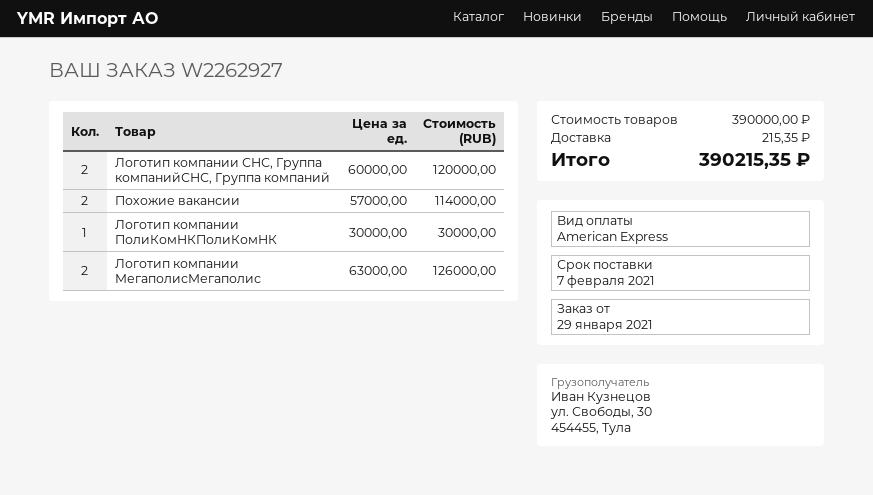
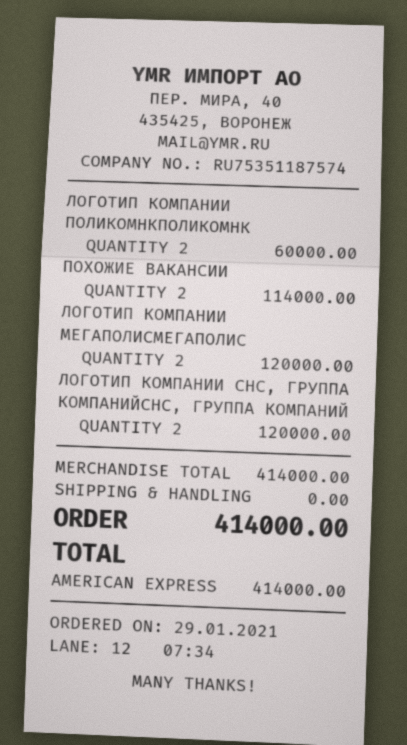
Логотип компании ПолиКомНКПолиКомНК: 1 for 30000.00 -> 2 for 60000.00
Логотип компании МегаполисМегаполис: 2 for 126000.00 -> 2 for 120000.00
subtotal: 390000.00 -> 414000.00
shipping: 215.35 -> 0.00
total: 390215.35 -> 414000.00

